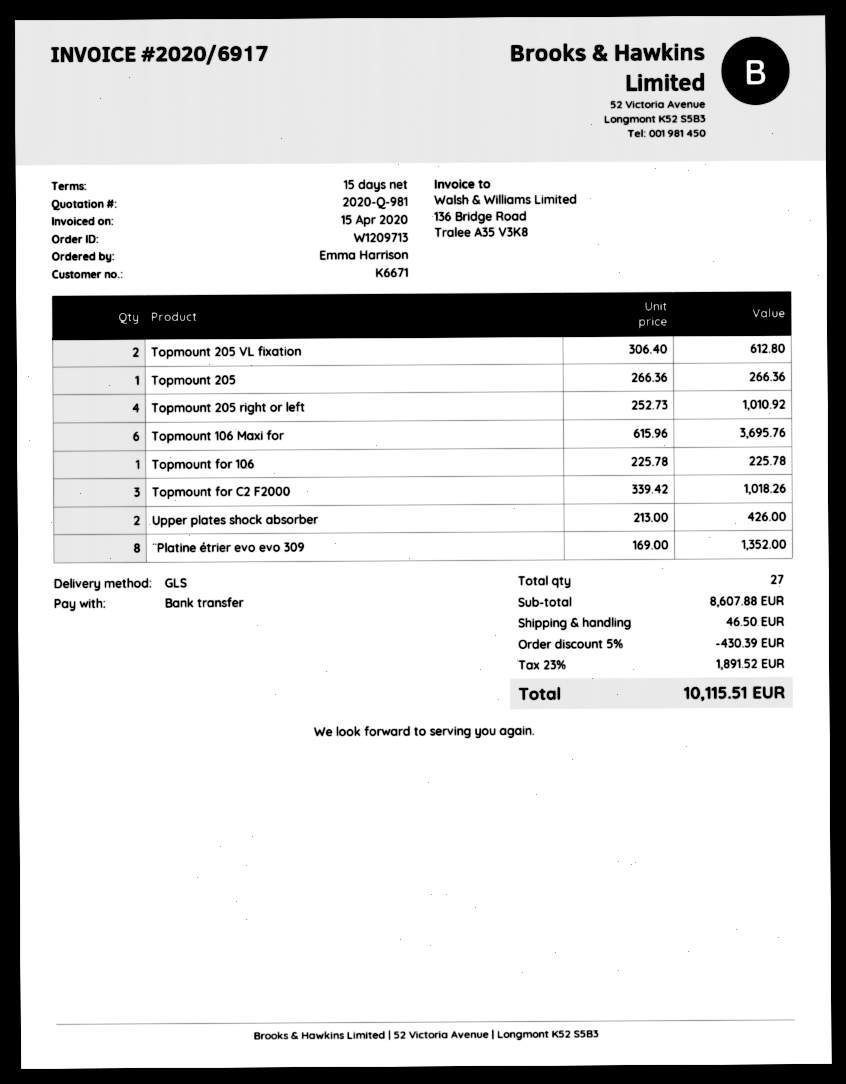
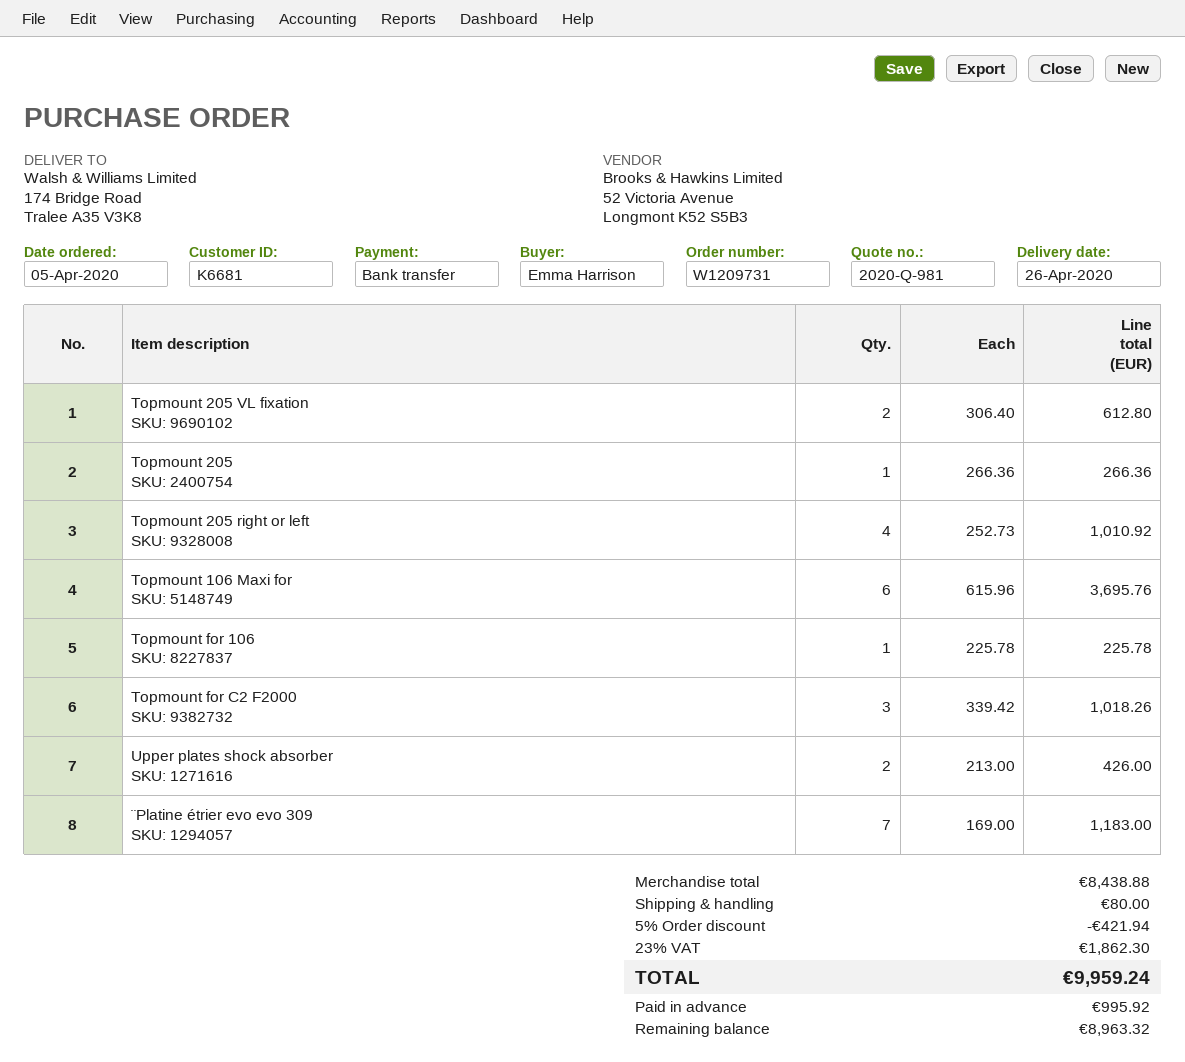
order number: W1209713 -> W1209731
customer number: K6671 -> K6681
¨Platine étrier evo evo 309: 8 x 169.00 = 1352.00 -> 7 x 169.00 = 1183.00
subtotal: 8607.88 -> 8438.88
discount: 5% = 430.39 -> 5% = 421.94
shipping: 46.50 -> 80.00
tax: 23% = 1891.52 -> 23% = 1862.30
total: 10115.51 -> 9959.24

